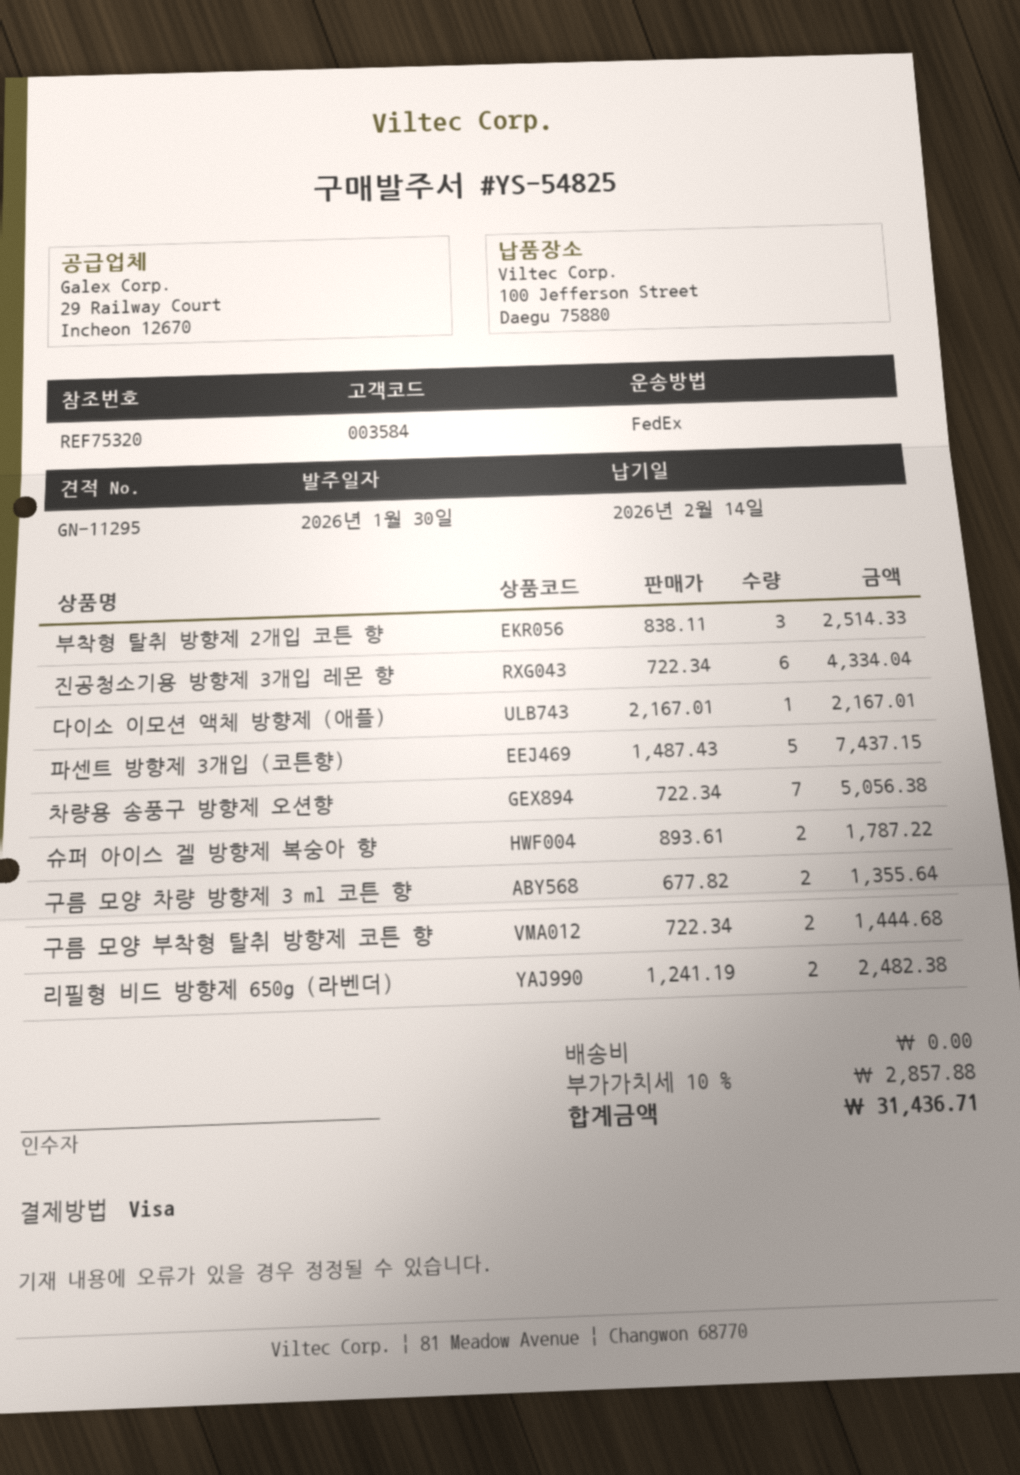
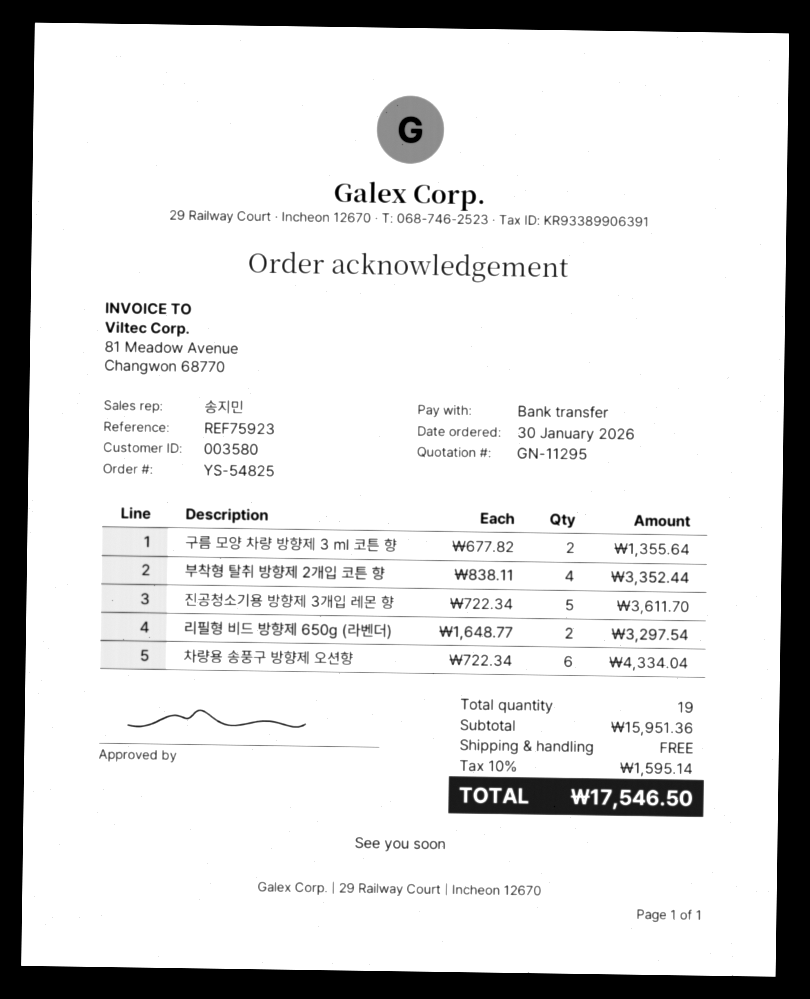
customer number: 003584 -> 003580
reference: REF75320 -> REF75923
payment method: Visa -> bank transfer
부착형 탈취 방향제 2개입 코튼 향: 3 x 838.11 = 2514.33 -> 4 x 838.11 = 3352.44
진공청소기용 방향제 3개입 레몬 향: 6 x 722.34 = 4334.04 -> 5 x 722.34 = 3611.70
다이소 이모션 액체 방향제 (애플): 1 x 2167.01 = 2167.01 -> none
파센트 방향제 3개입 (코튼향): 5 x 1487.43 = 7437.15 -> none
차량용 송풍구 방향제 오션향: 7 x 722.34 = 5056.38 -> 6 x 722.34 = 4334.04
슈퍼 아이스 겔 방향제 복숭아 향: 2 x 893.61 = 1787.22 -> none
구름 모양 부착형 탈취 방향제 코튼 향: 2 x 722.34 = 1444.68 -> none
리필형 비드 방향제 650g (라벤더): 2 x 1241.19 = 2482.38 -> 2 x 1648.77 = 3297.54
tax: 10% = 2857.88 -> 10% = 1595.14
total: 31436.71 -> 17546.50

